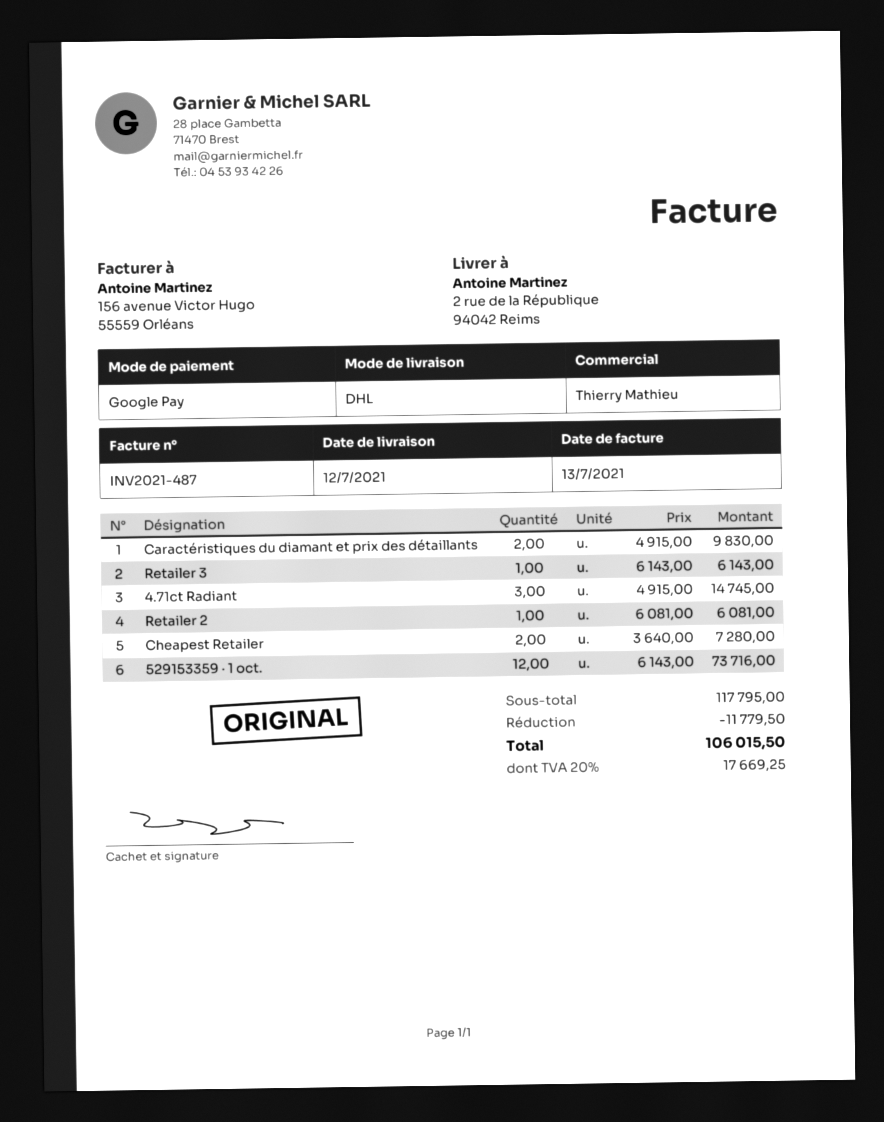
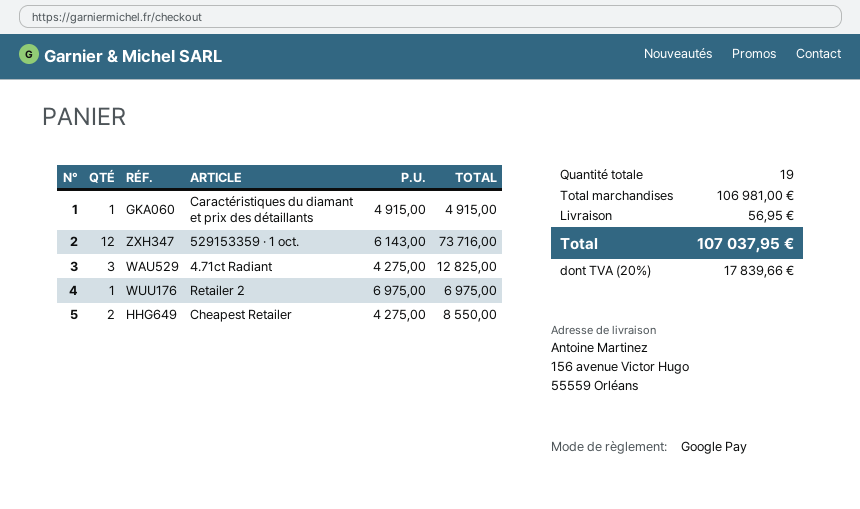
ship to: 2 rue de la République, 94042 Reims -> 156 avenue Victor Hugo, 55559 Orléans
Caractéristiques du diamant et prix des détaillants: 2 x 4915.00 = 9830.00 -> 1 x 4915.00 = 4915.00
Retailer 3: 1 x 6143.00 = 6143.00 -> none
4.71ct Radiant: 3 x 4915.00 = 14745.00 -> 3 x 4275.00 = 12825.00
Retailer 2: 1 x 6081.00 = 6081.00 -> 1 x 6975.00 = 6975.00
Cheapest Retailer: 2 x 3640.00 = 7280.00 -> 2 x 4275.00 = 8550.00
subtotal: 117795.00 -> 106981.00
discount: 11779.50 -> none
shipping: none -> 56.95
tax: 20% = 17669.25 -> 20% = 17839.66
total: 106015.50 -> 107037.95

